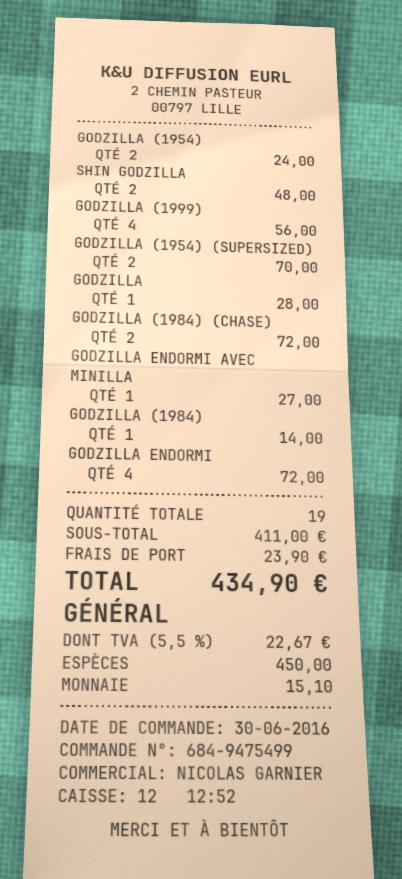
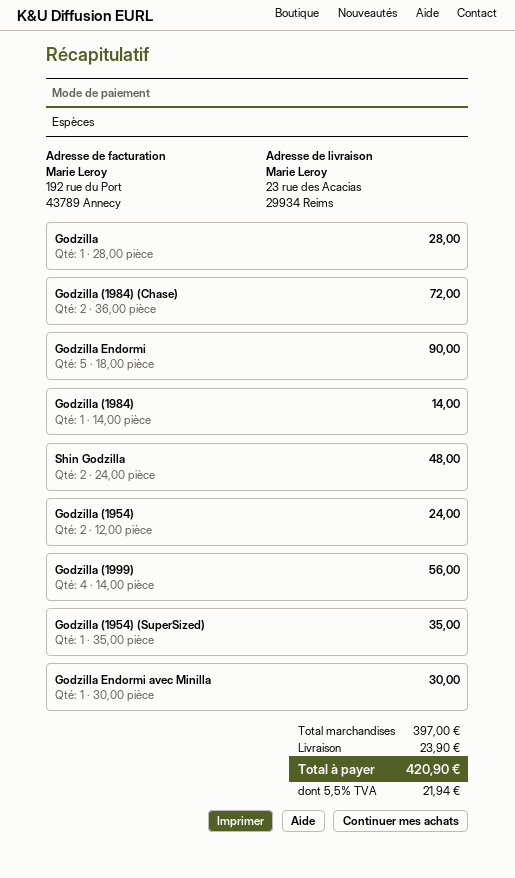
GODZILLA (1954) (SUPERSIZED): 2 for 70.00 -> 1 for 35.00
GODZILLA ENDORMI AVEC MINILLA: 1 for 27.00 -> 1 for 30.00
GODZILLA ENDORMI: 4 for 72.00 -> 5 for 90.00
subtotal: 411.00 -> 397.00
tax: 5.5% = 22.67 -> 5.5% = 21.94
total: 434.90 -> 420.90

